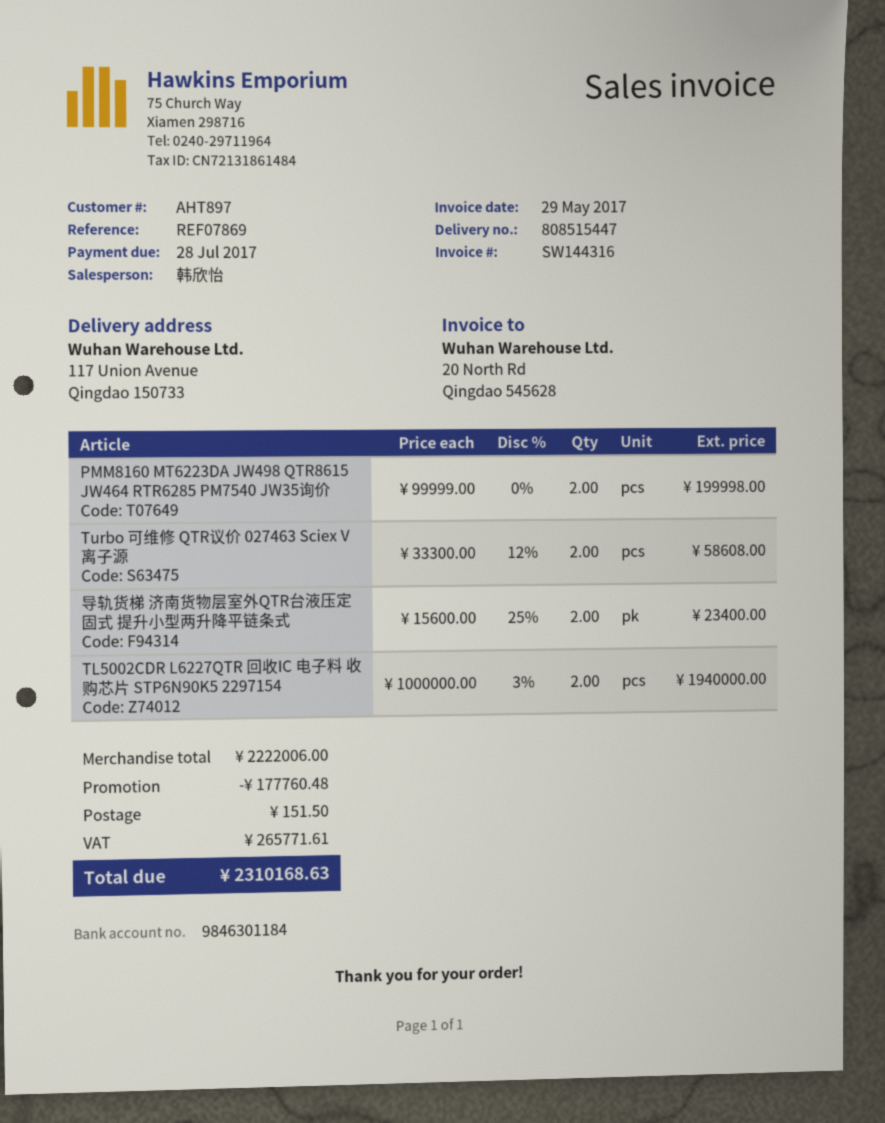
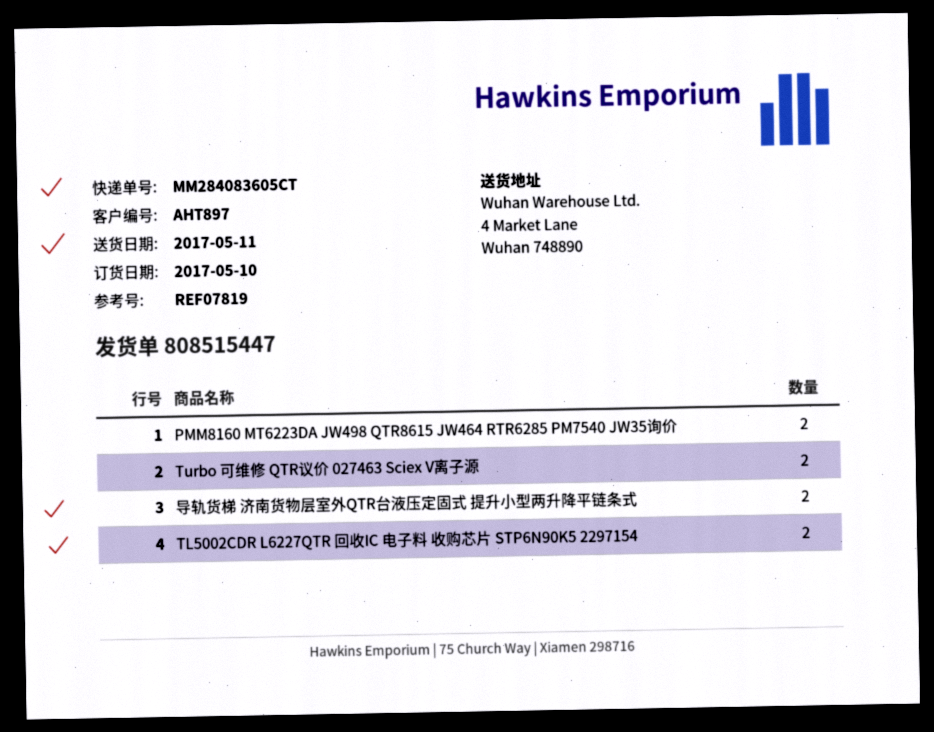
reference: REF07869 -> REF07819
ship to: 117 Union Avenue, Qingdao 150733 -> 4 Market Lane, Wuhan 748890

